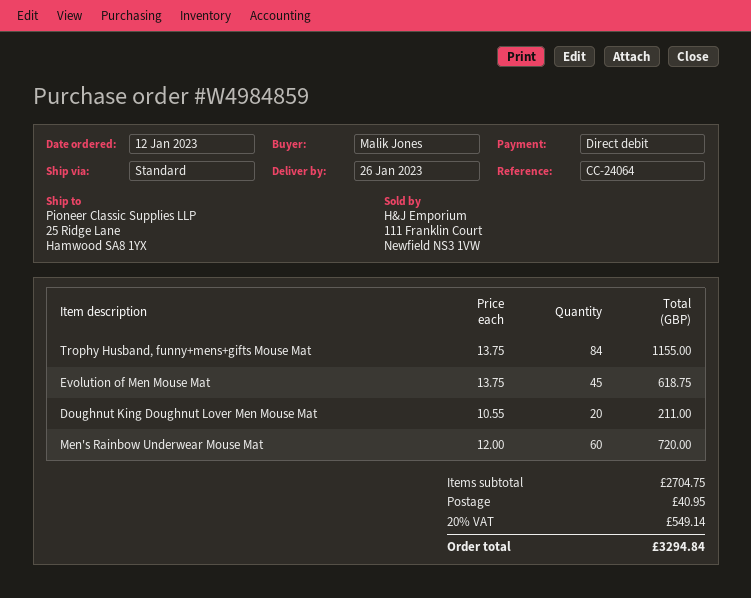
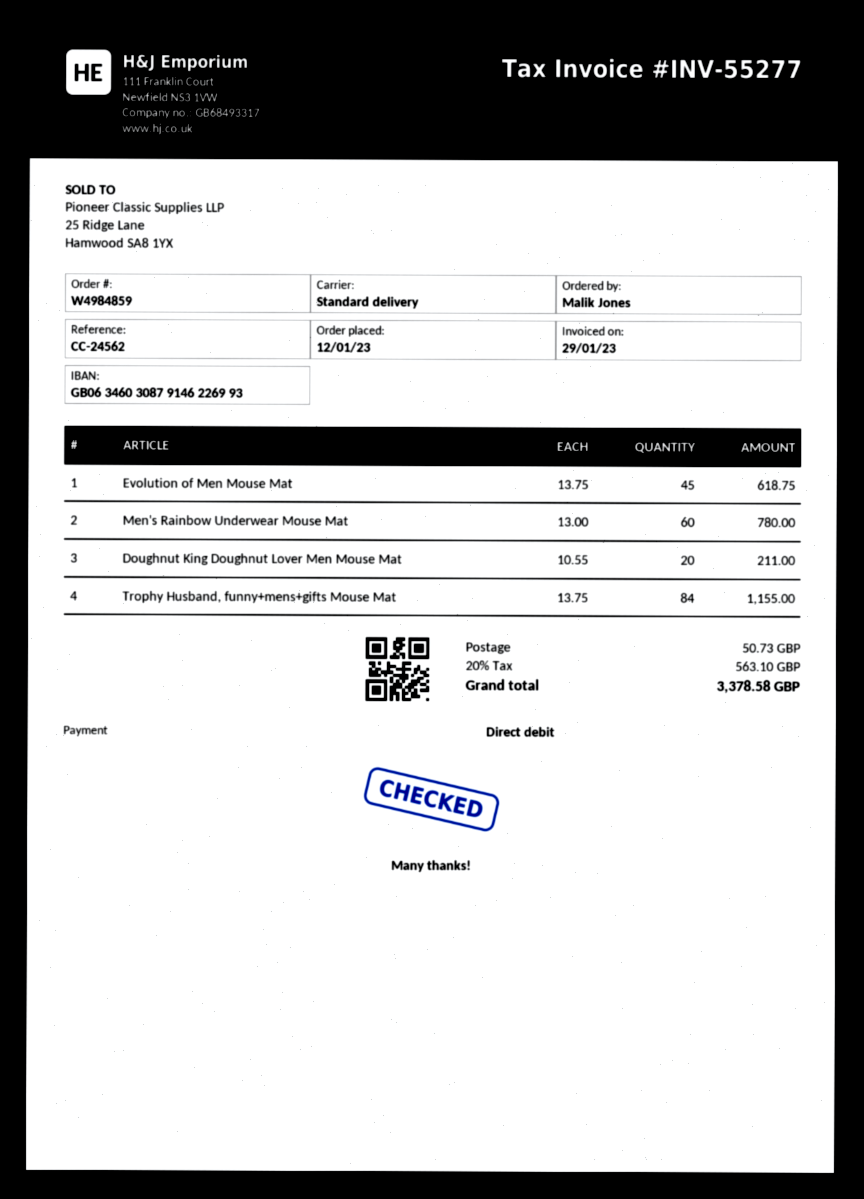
reference: CC-24064 -> CC-24562
Men's Rainbow Underwear Mouse Mat: 60 x 12.00 = 720.00 -> 60 x 13.00 = 780.00
shipping: 40.95 -> 50.73
tax: 20% = 549.14 -> 20% = 563.10
total: 3294.84 -> 3378.58

